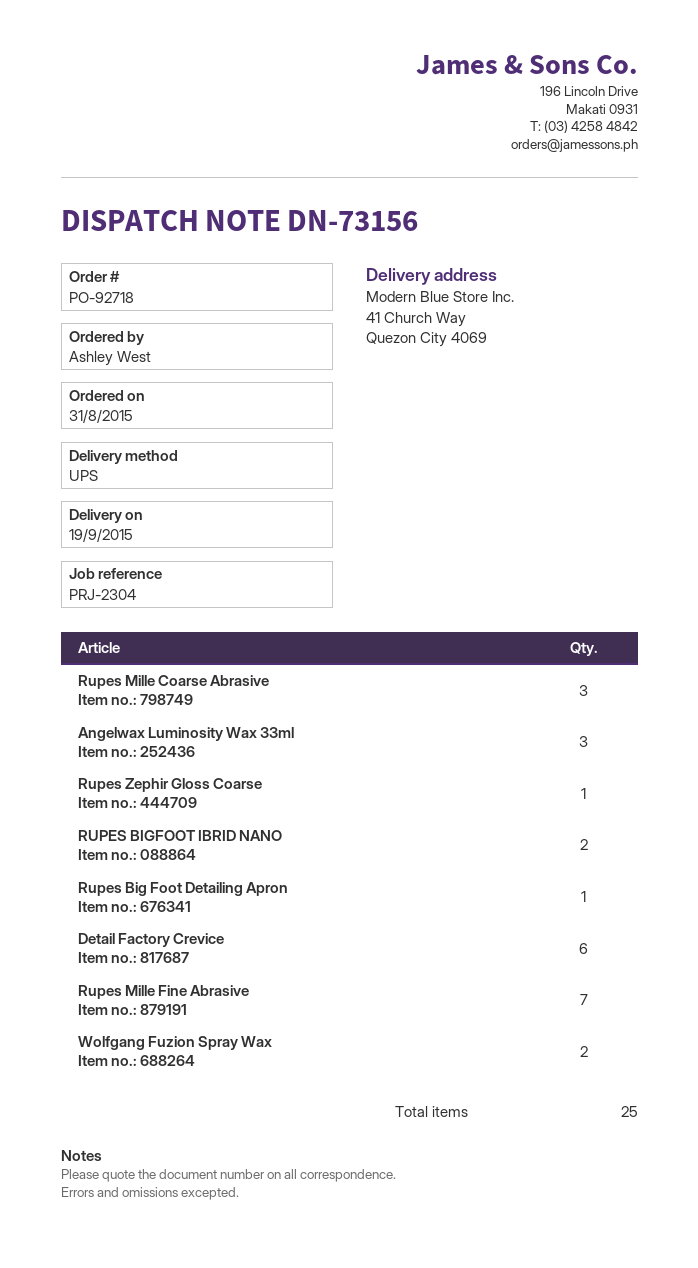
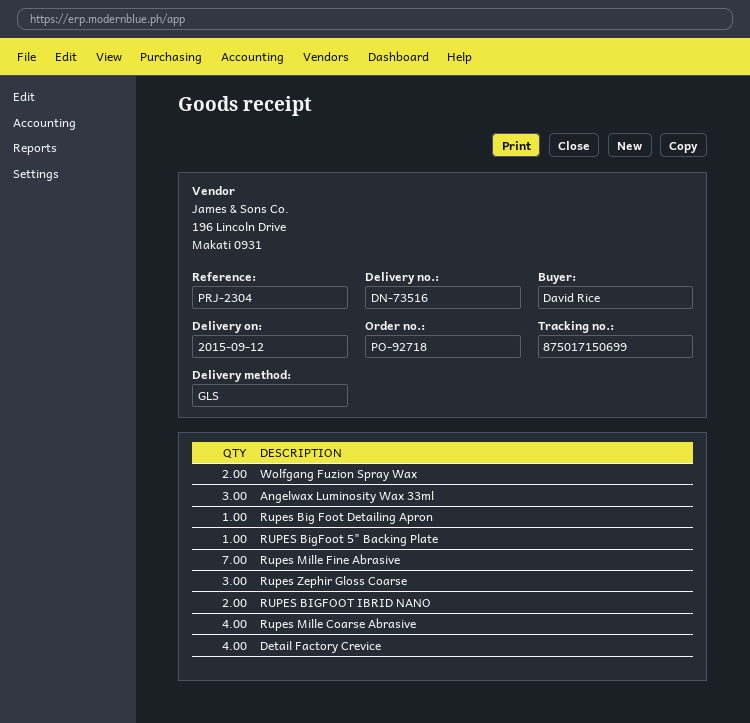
delivery note number: DN-73156 -> DN-73516
delivery date: 2015-09-19 -> 2015-09-12
ordered by: Ashley West -> David Rice
shipping method: UPS -> GLS
Rupes Mille Coarse Abrasive: 3 -> 4
Rupes Zephir Gloss Coarse: 1 -> 3
Detail Factory Crevice: 6 -> 4
RUPES BigFoot 5" Backing Plate: none -> 1

